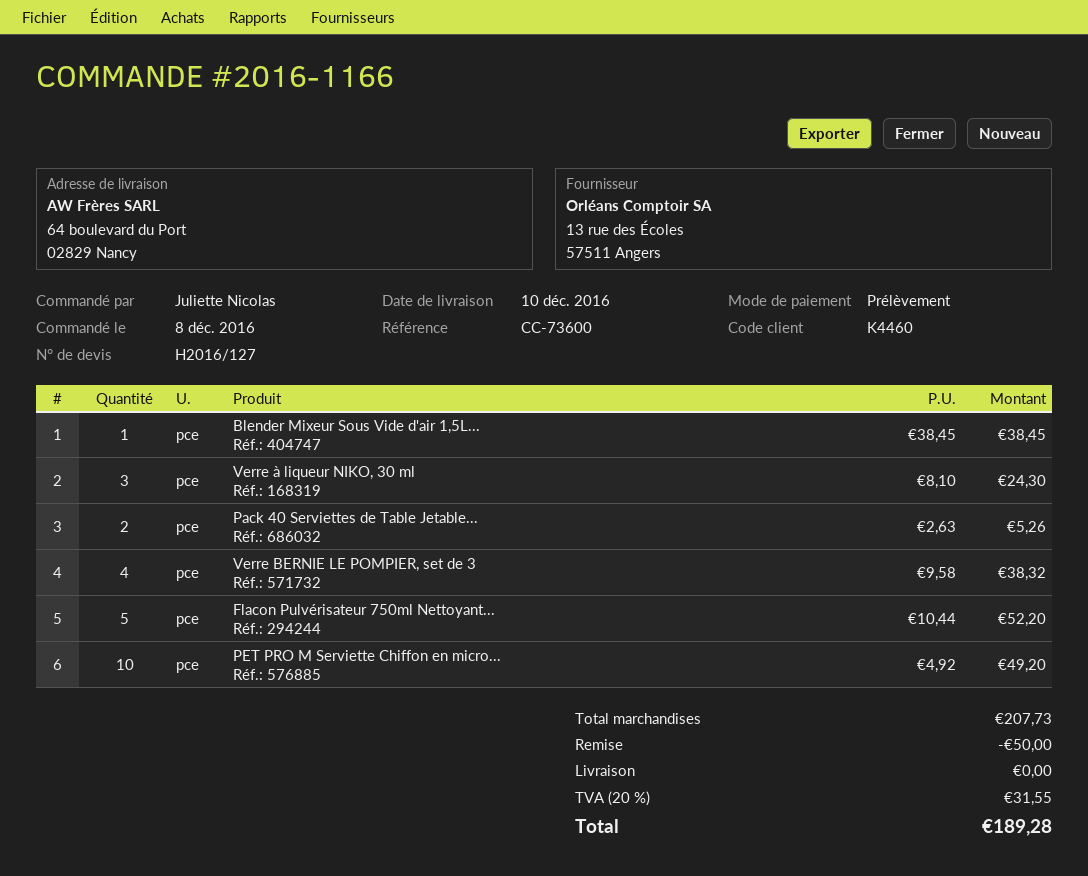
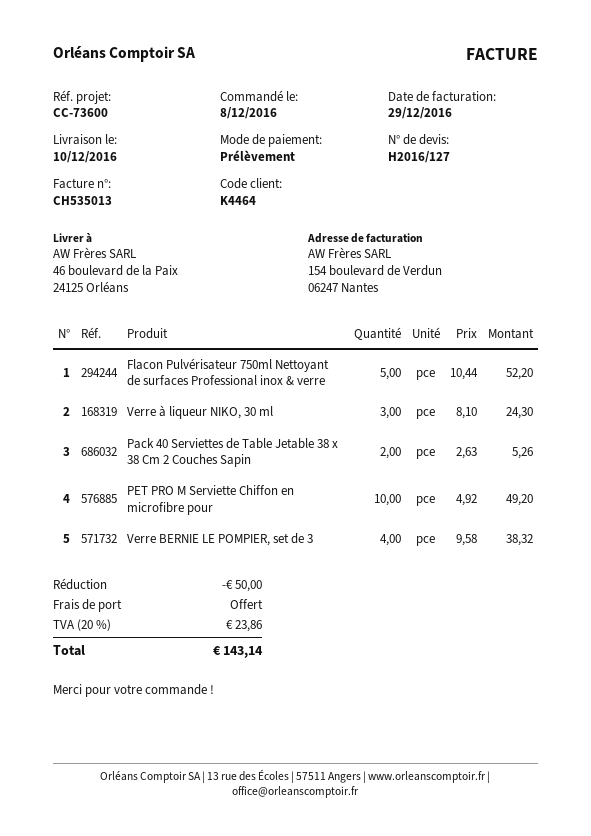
customer number: K4460 -> K4464
ship to: 64 boulevard du Port, 02829 Nancy -> 46 boulevard de la Paix, 24125 Orléans
Blender Mixeur Sous Vide d'air 1,5L...: 1 x 38.45 = 38.45 -> none
tax: 20% = 31.55 -> 20% = 23.86
total: 189.28 -> 143.14

